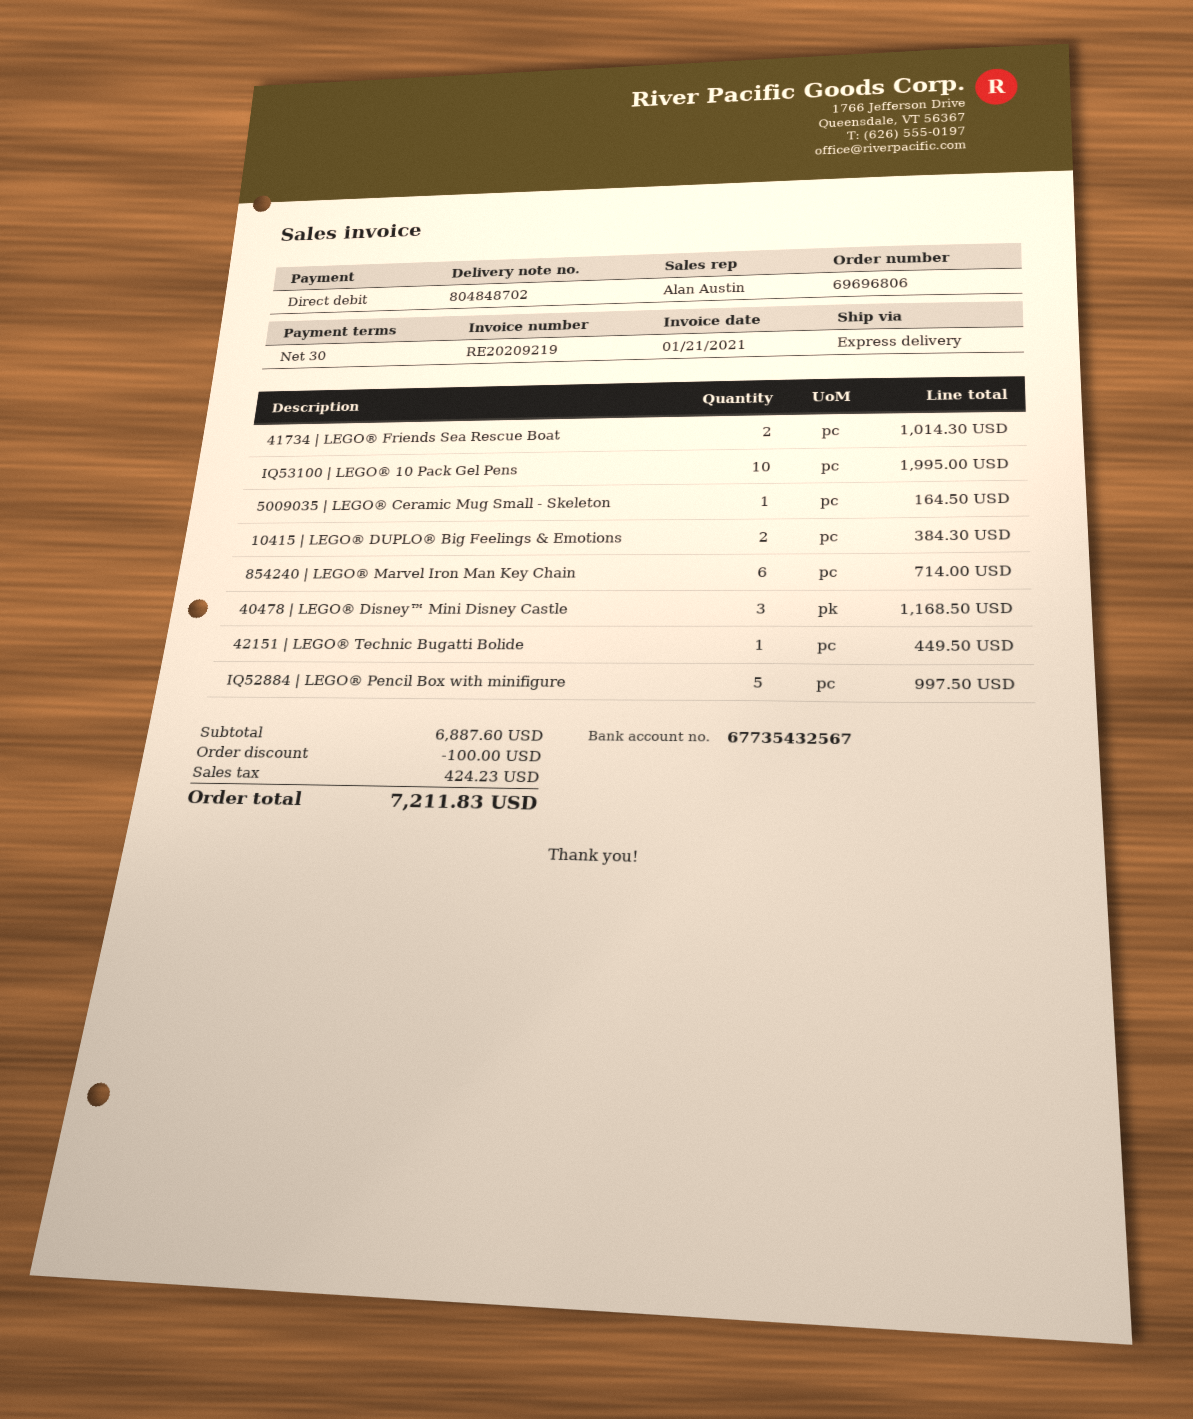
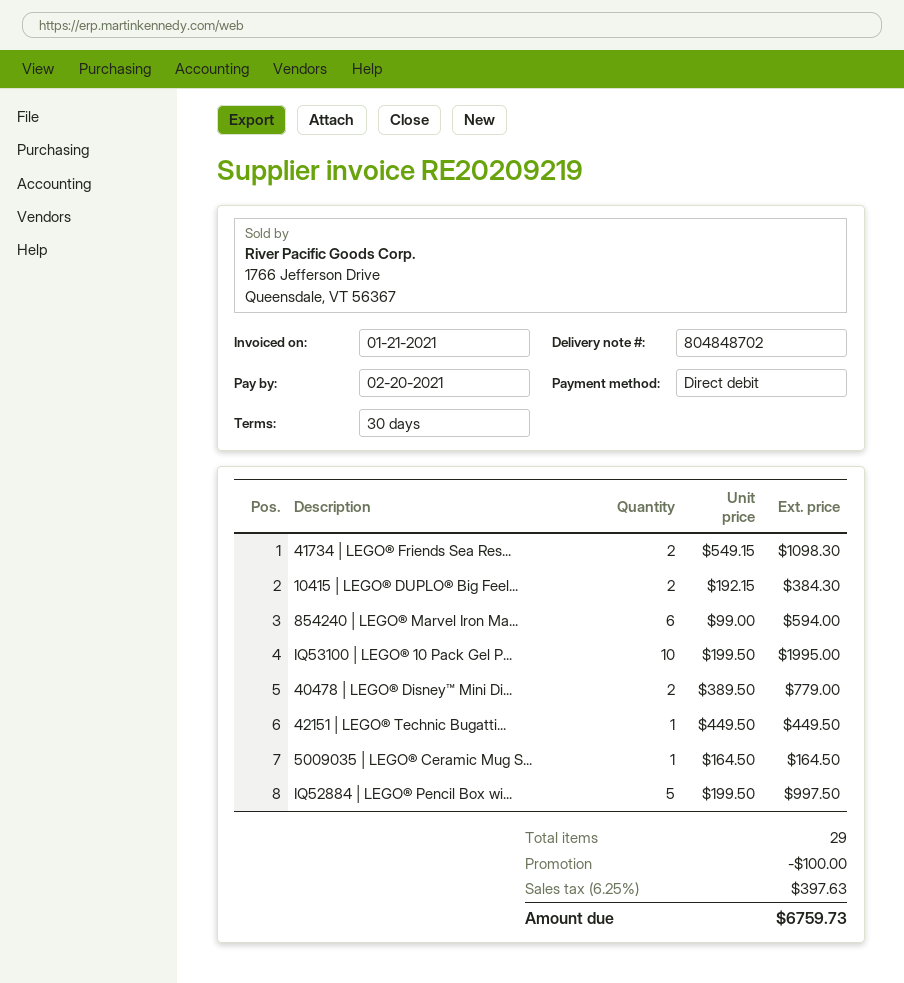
41734 | LEGO® Friends Sea Rescue Boat: 2 for 1014.30 -> 2 for 1098.30
854240 | LEGO® Marvel Iron Man Key Chain: 6 for 714.00 -> 6 for 594.00
40478 | LEGO® Disney™ Mini Disney Castle: 3 for 1168.50 -> 2 for 779.00
tax: 424.23 -> 397.63
total: 7211.83 -> 6759.73

